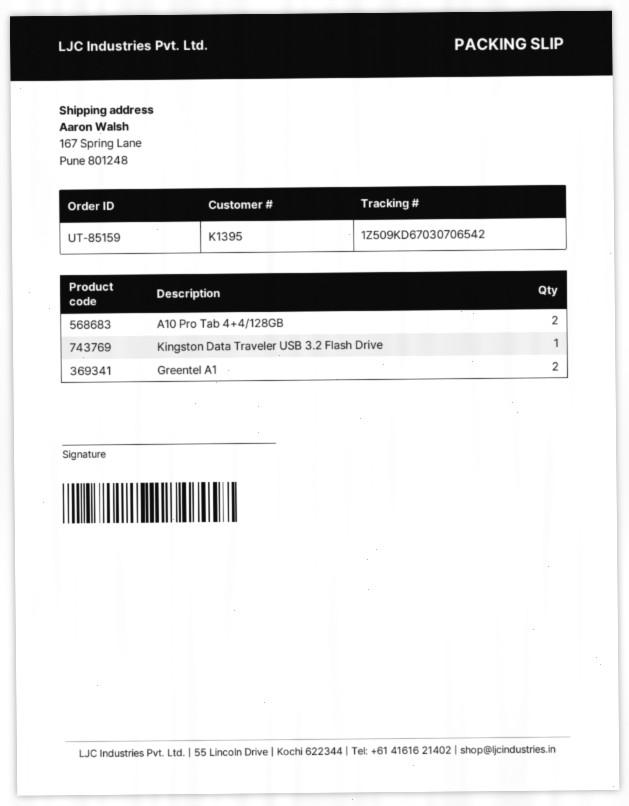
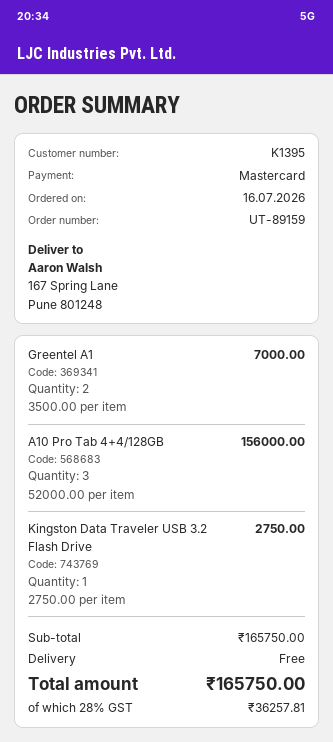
order number: UT-85159 -> UT-89159
A10 Pro Tab 4+4/128GB: 2 -> 3

